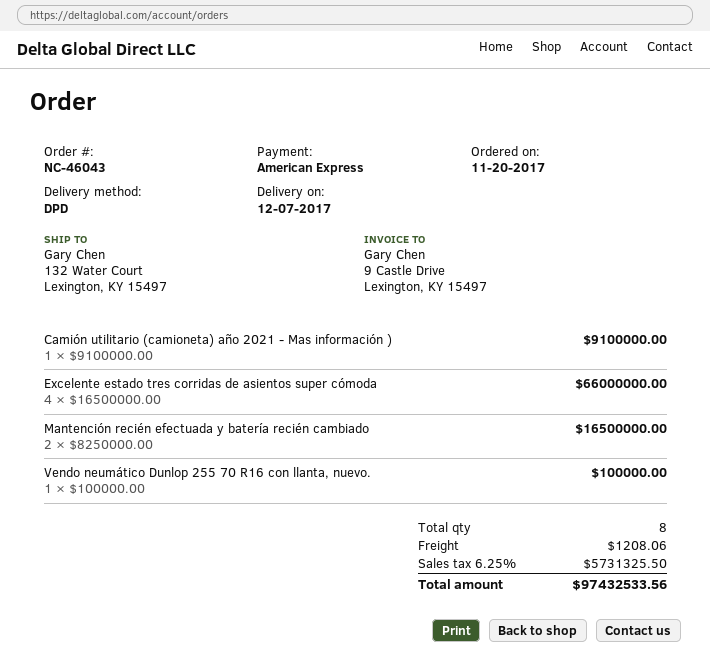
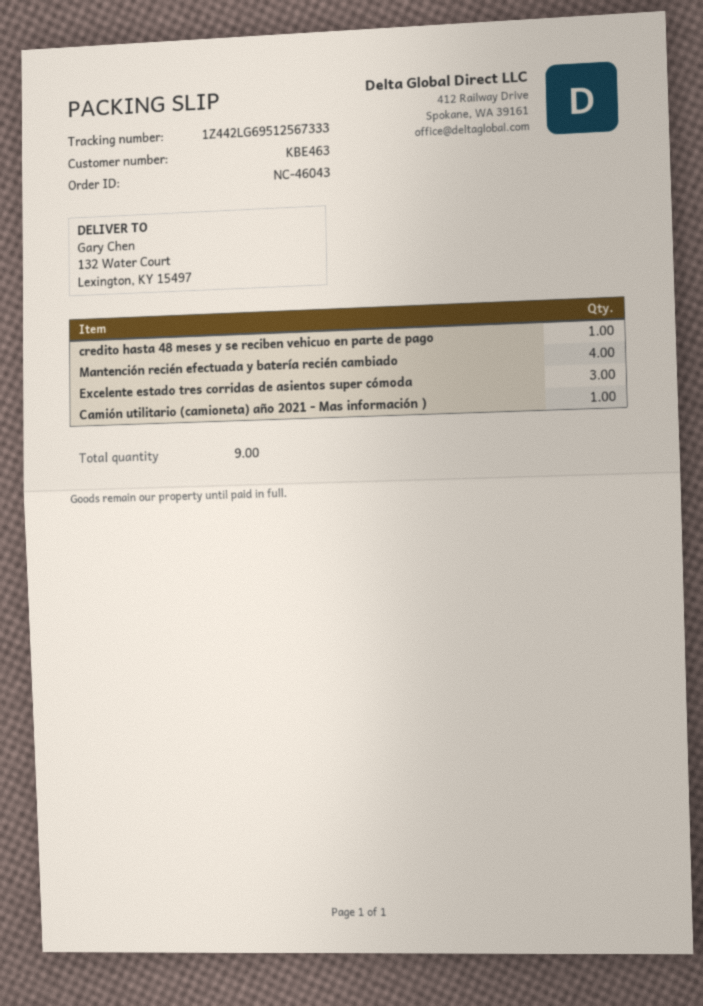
Excelente estado tres corridas de asientos super cómoda: 4 -> 3
Mantención recién efectuada y batería recién cambiado: 2 -> 4
Vendo neumático Dunlop 255 70 R16 con llanta, nuevo.: 1 -> none
credito hasta 48 meses y se reciben vehicuo en parte de pago: none -> 1
total quantity: 8 -> 9

